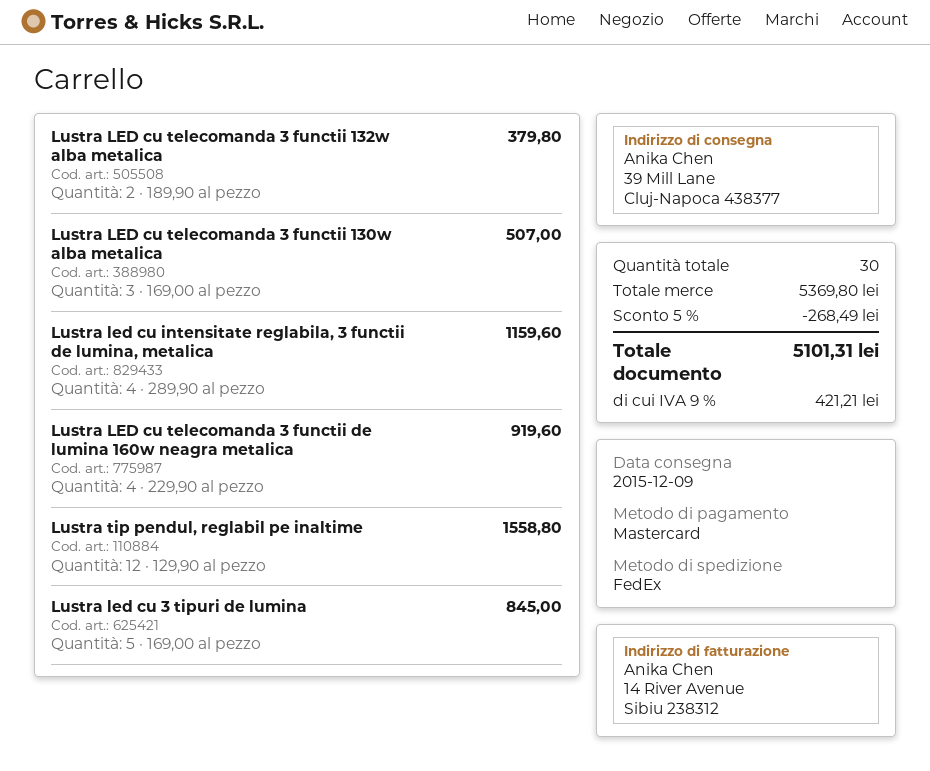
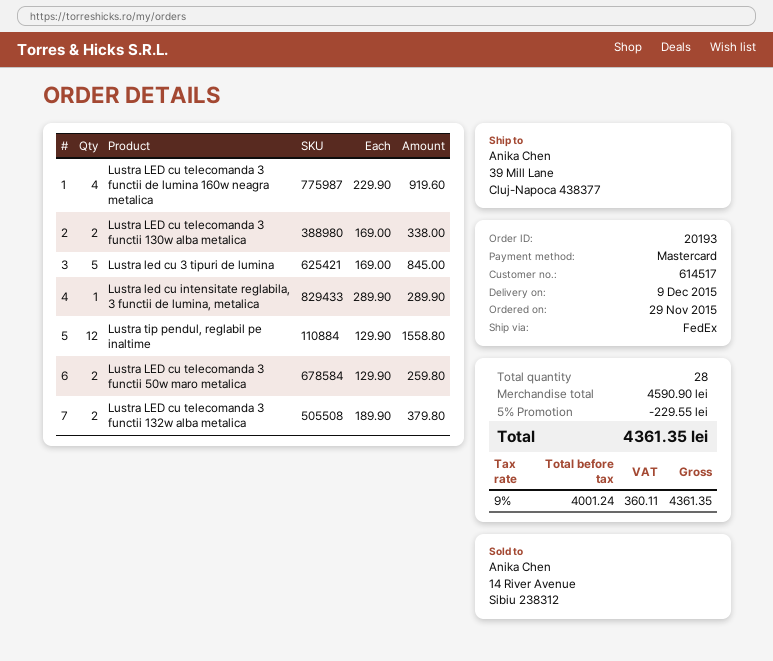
Lustra LED cu telecomanda 3 functii 130w alba metalica: 3 x 169.00 = 507.00 -> 2 x 169.00 = 338.00
Lustra led cu intensitate reglabila, 3 functii de lumina, metalica: 4 x 289.90 = 1159.60 -> 1 x 289.90 = 289.90
Lustra LED cu telecomanda 3 functii 50w maro metalica: none -> 2 x 129.90 = 259.80
total quantity: 30 -> 28
subtotal: 5369.80 -> 4590.90
discount: 5% = 268.49 -> 5% = 229.55
tax: 9% = 421.21 -> 9% = 360.11
total: 5101.31 -> 4361.35

